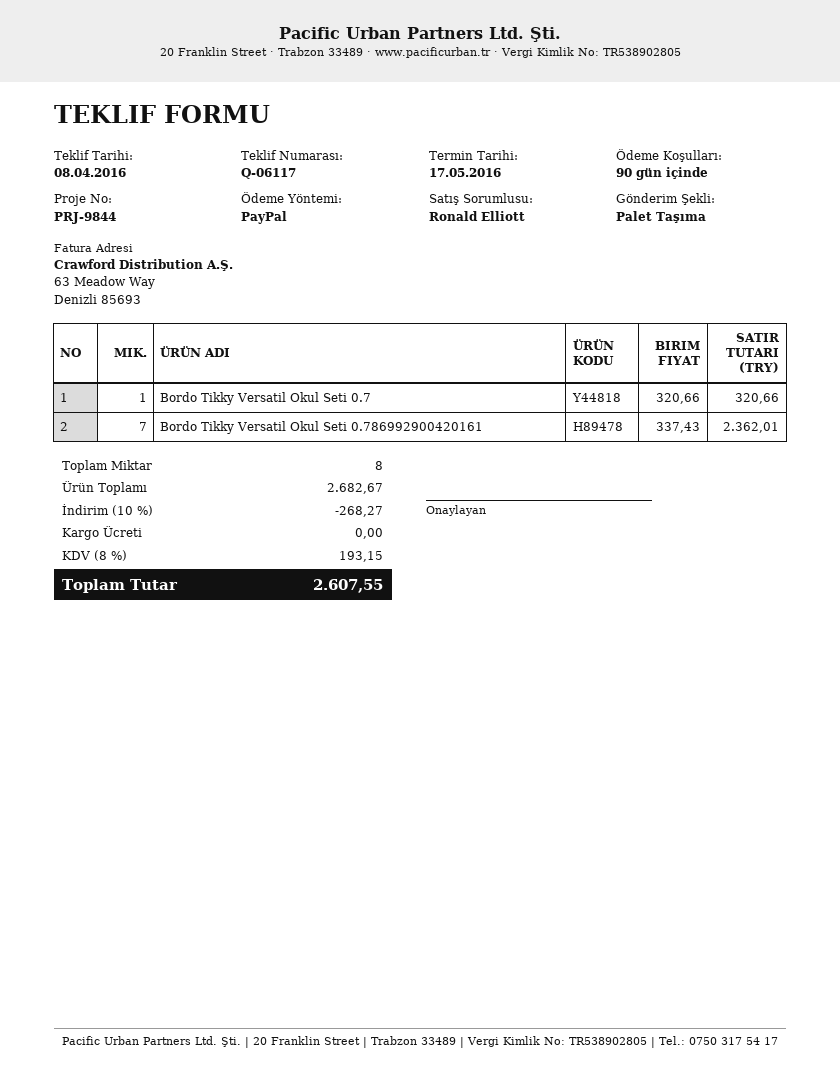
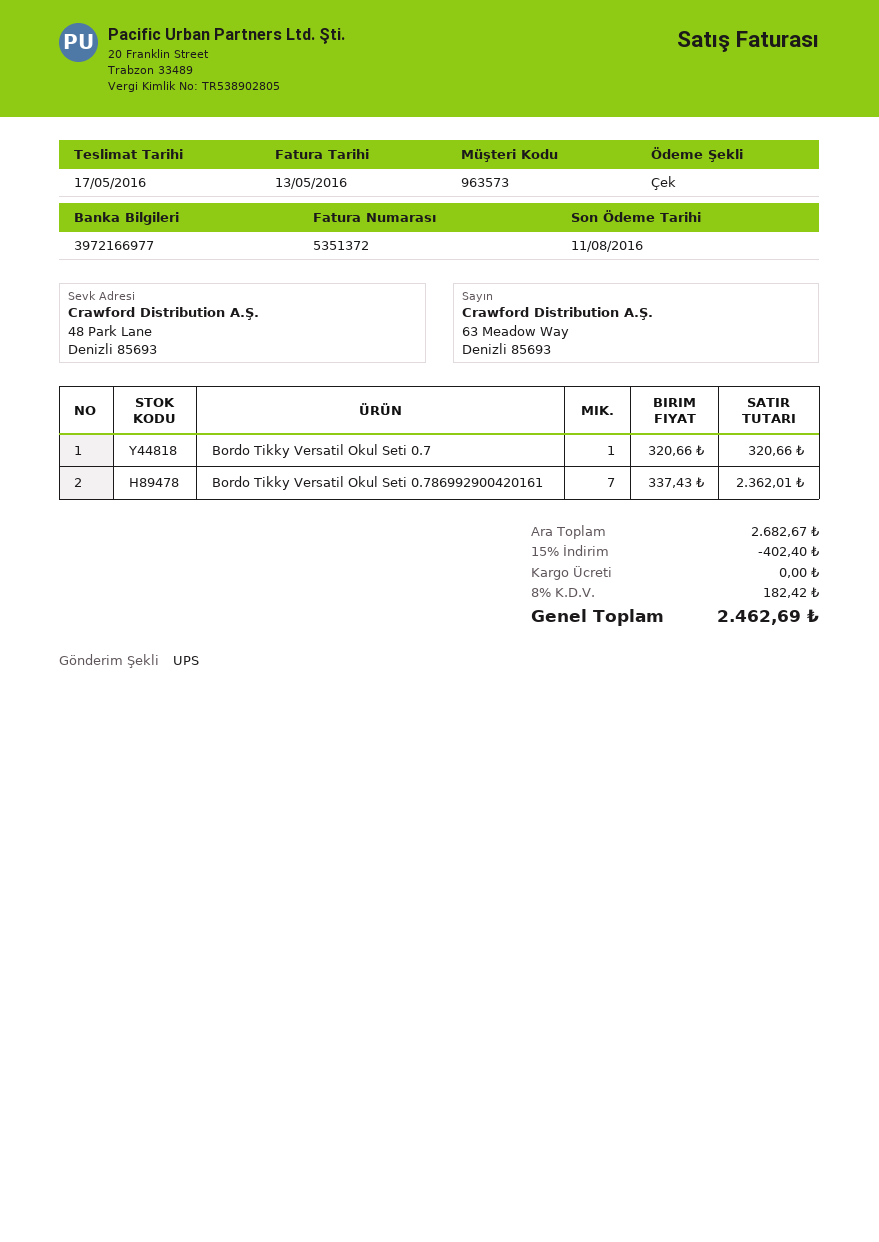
payment method: PayPal -> cheque
shipping method: pallet freight -> UPS
discount: 10% = 268.27 -> 15% = 402.40
tax: 8% = 193.15 -> 8% = 182.42
total: 2607.55 -> 2462.69

